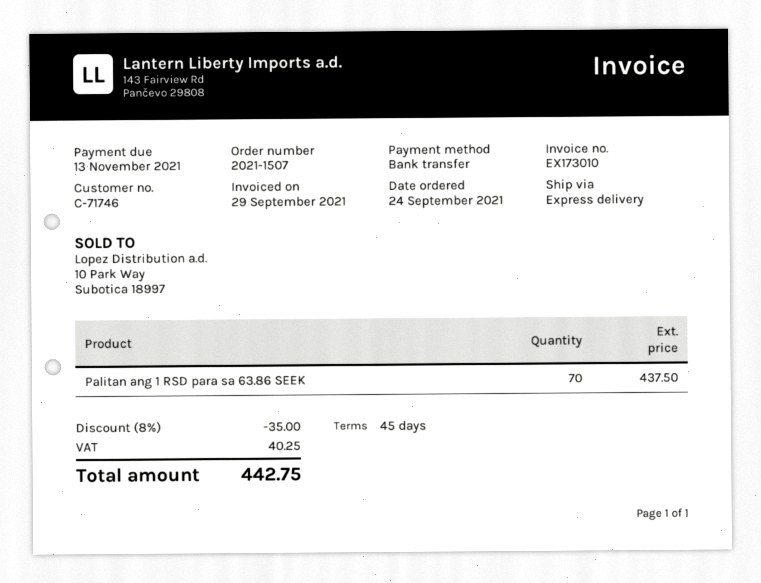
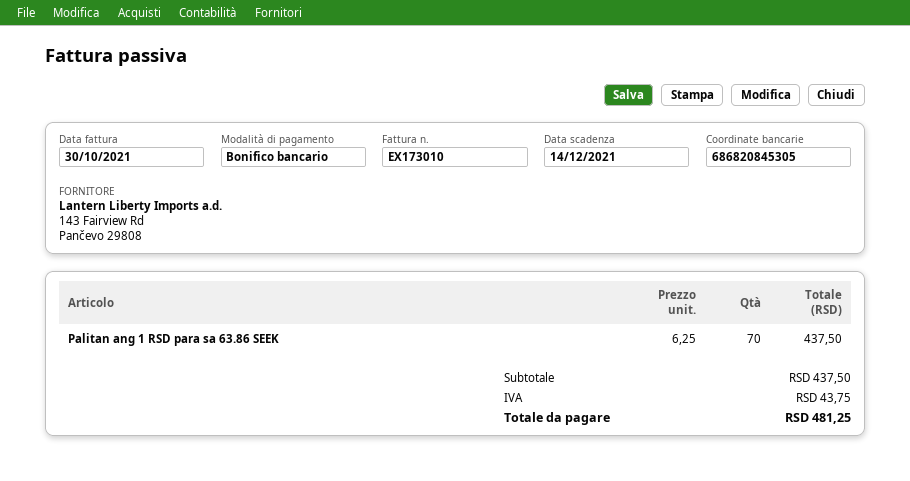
invoice date: 2021-09-29 -> 2021-10-30
due date: 2021-11-13 -> 2021-12-14
discount: 8% = 35.00 -> none
tax: 40.25 -> 43.75
total: 442.75 -> 481.25

